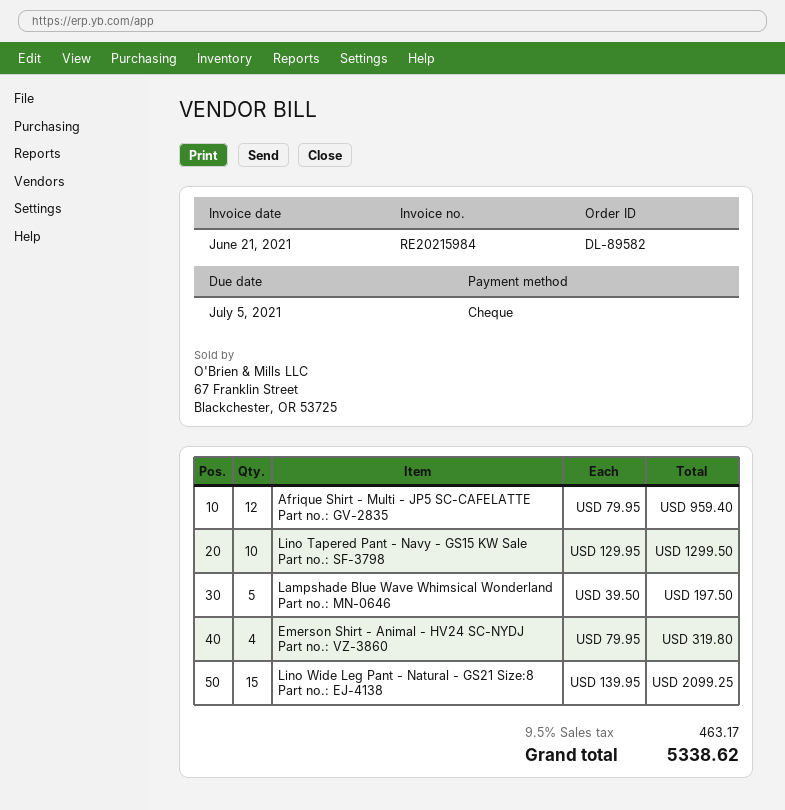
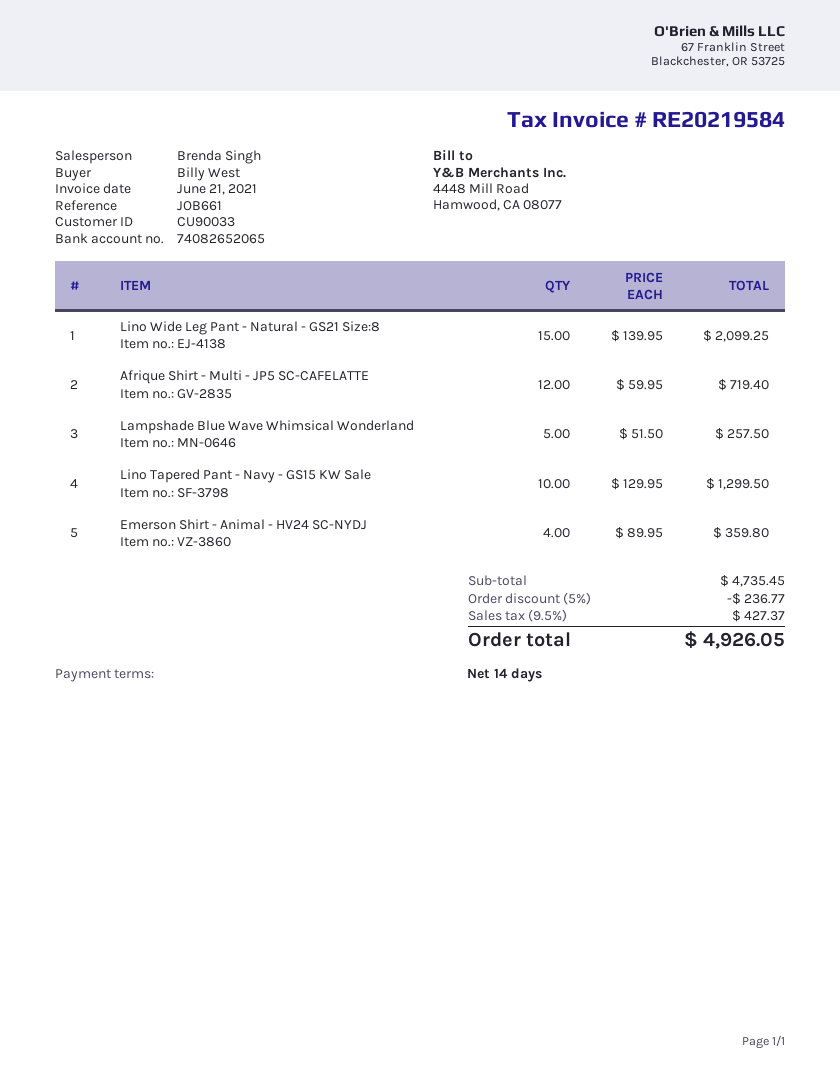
invoice number: RE20215984 -> RE20219584
Afrique Shirt - Multi - JP5 SC-CAFELATTE: 12 x 79.95 = 959.40 -> 12 x 59.95 = 719.40
Lampshade Blue Wave Whimsical Wonderland: 5 x 39.50 = 197.50 -> 5 x 51.50 = 257.50
Emerson Shirt - Animal - HV24 SC-NYDJ: 4 x 79.95 = 319.80 -> 4 x 89.95 = 359.80
discount: none -> 5% = 236.77
tax: 9.5% = 463.17 -> 9.5% = 427.37
total: 5338.62 -> 4926.05

